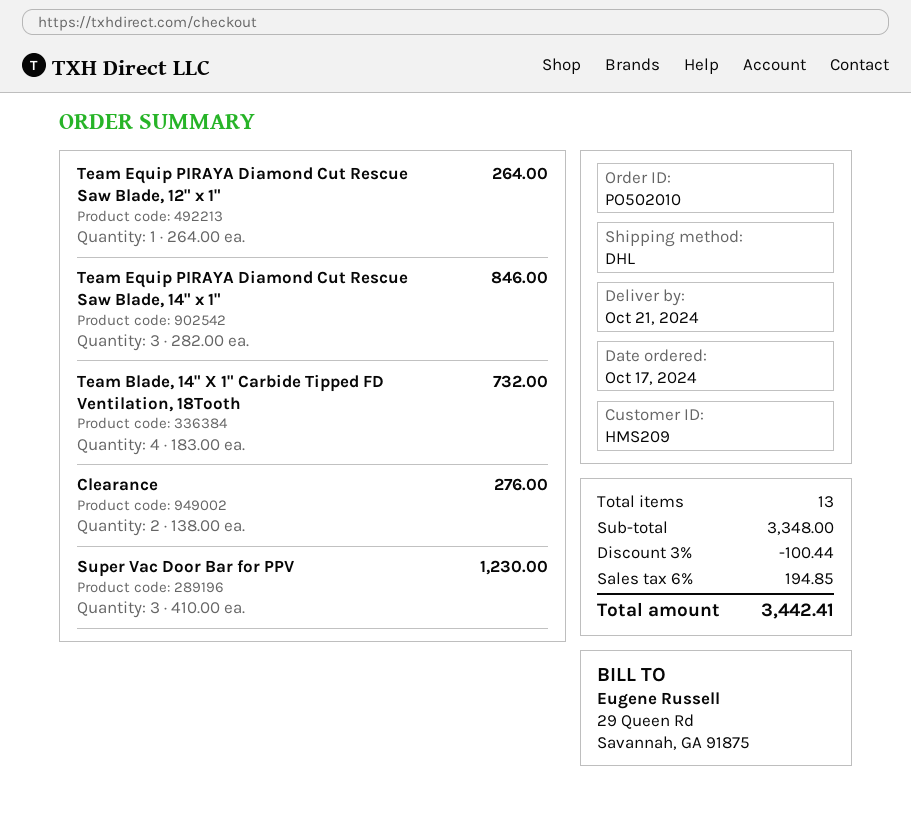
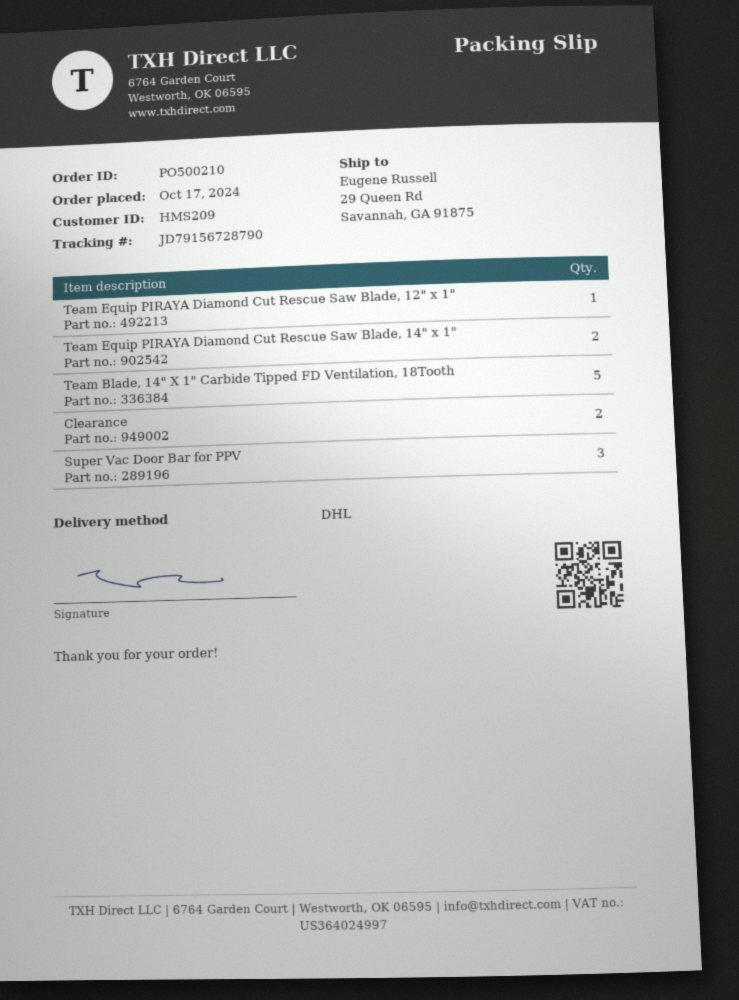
order number: PO502010 -> PO500210
Team Equip PIRAYA Diamond Cut Rescue Saw Blade, 14" x 1": 3 -> 2
Team Blade, 14" X 1" Carbide Tipped FD Ventilation, 18Tooth: 4 -> 5

